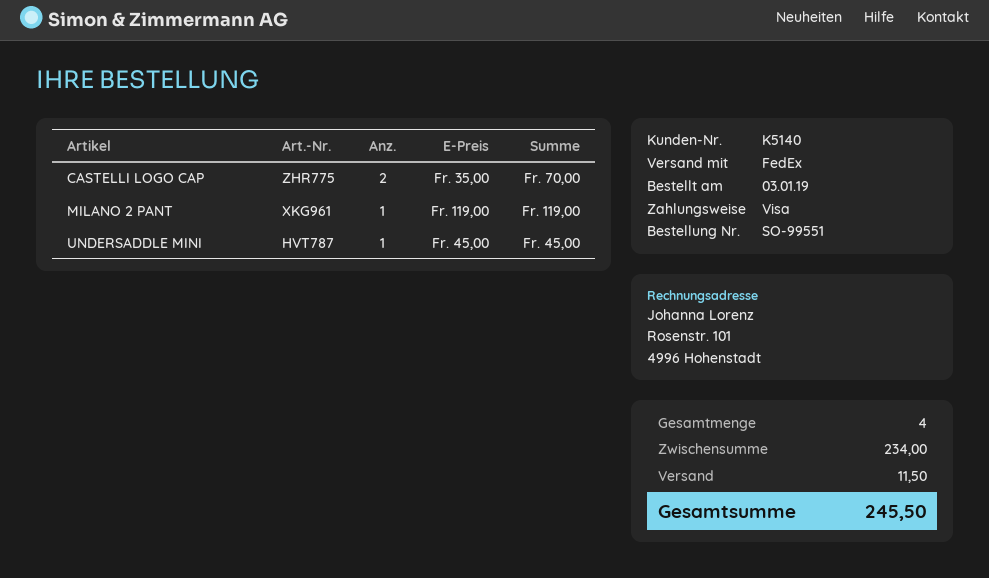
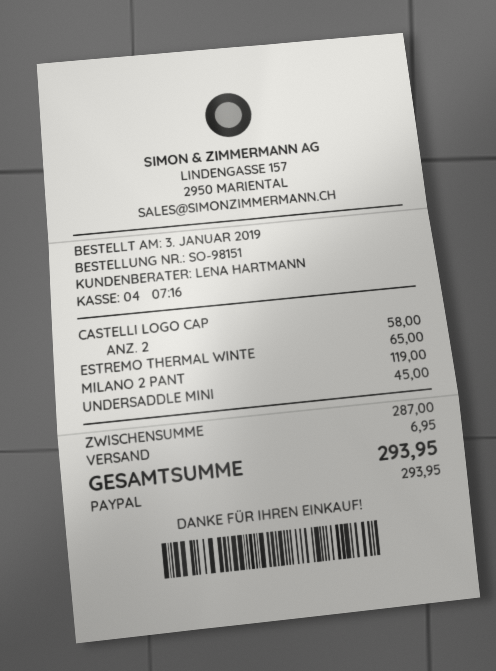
order number: SO-99551 -> SO-98151
payment method: Visa -> PayPal
CASTELLI LOGO CAP: 2 for 70.00 -> 2 for 58.00
ESTREMO THERMAL WINTE: none -> 1 for 65.00
subtotal: 234.00 -> 287.00
shipping: 11.50 -> 6.95
total: 245.50 -> 293.95

